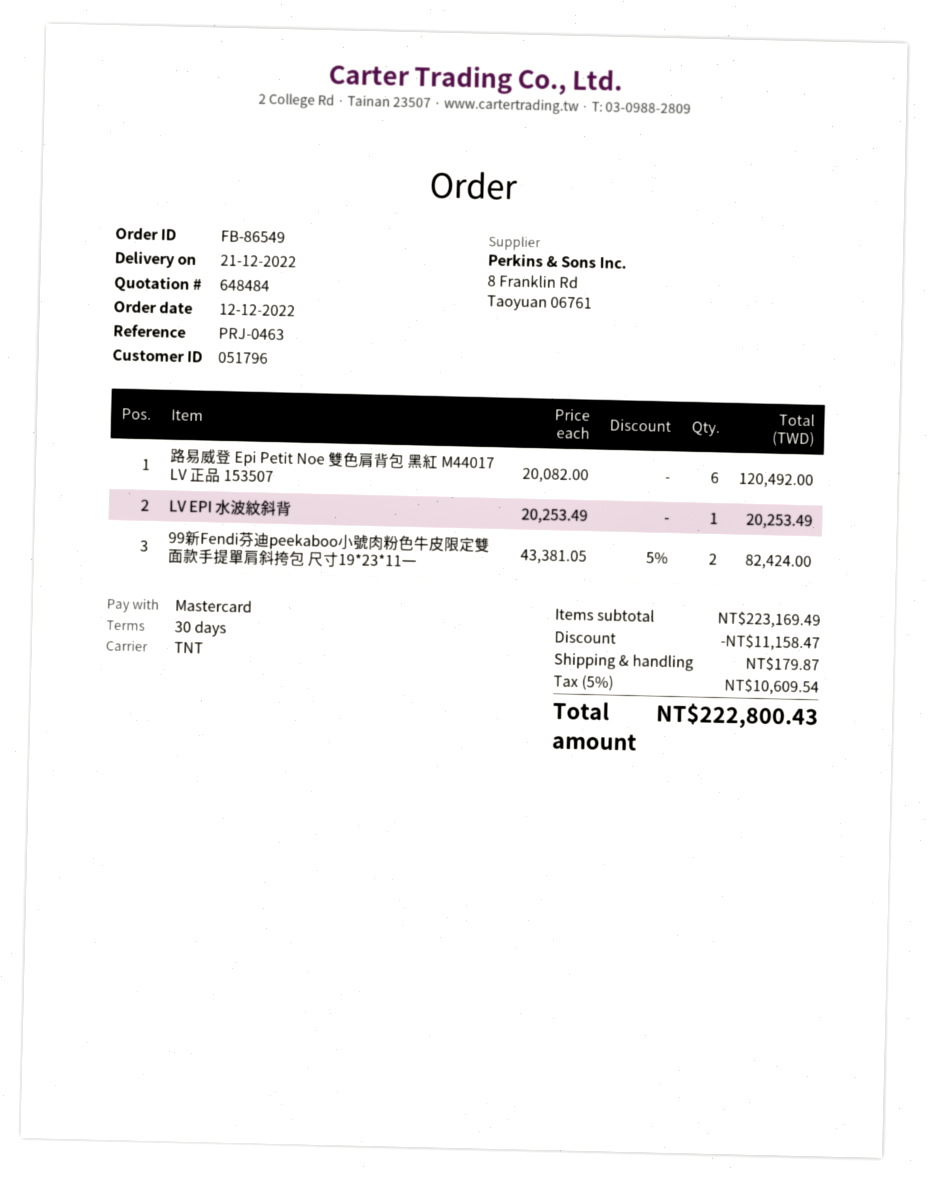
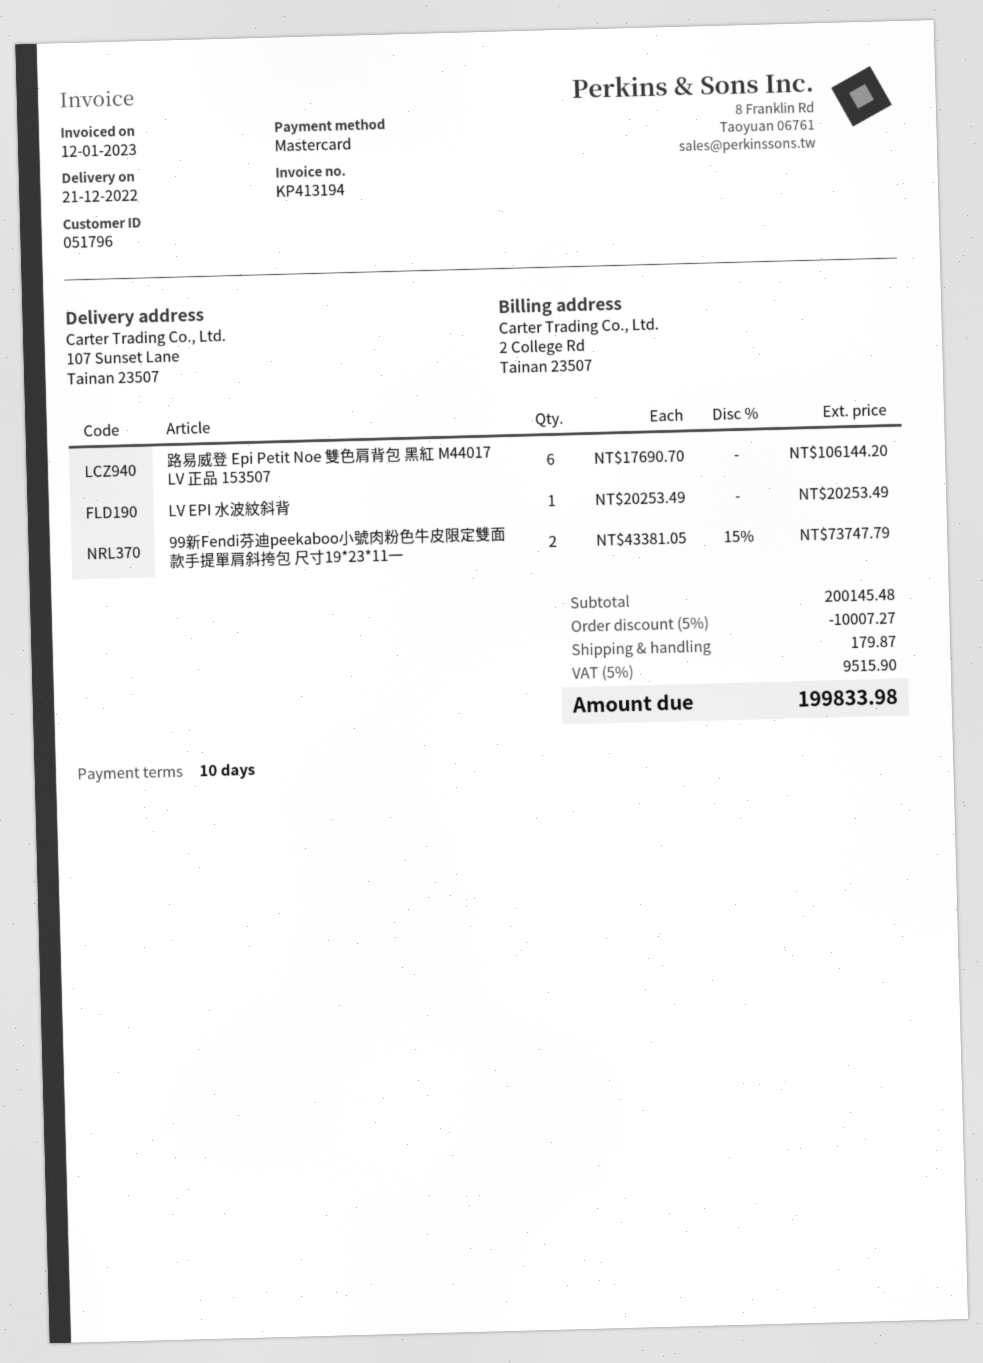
payment terms: 30 days -> 10 days
路易威登 Epi Petit Noe 雙色肩背包 黑紅 M44017 LV 正品 153507: 6 x 20082.00 = 120492.00 -> 6 x 17690.70 = 106144.20
99新Fendi芬迪peekaboo小號肉粉色牛皮限定雙面款手提單肩斜挎包 尺寸19*23*11一: 2 x 43381.05 - 5% = 82424.00 -> 2 x 43381.05 - 15% = 73747.79
subtotal: 223169.49 -> 200145.48
discount: 11158.47 -> 10007.27
tax: 5% = 10609.54 -> 5% = 9515.90
total: 222800.43 -> 199833.98

